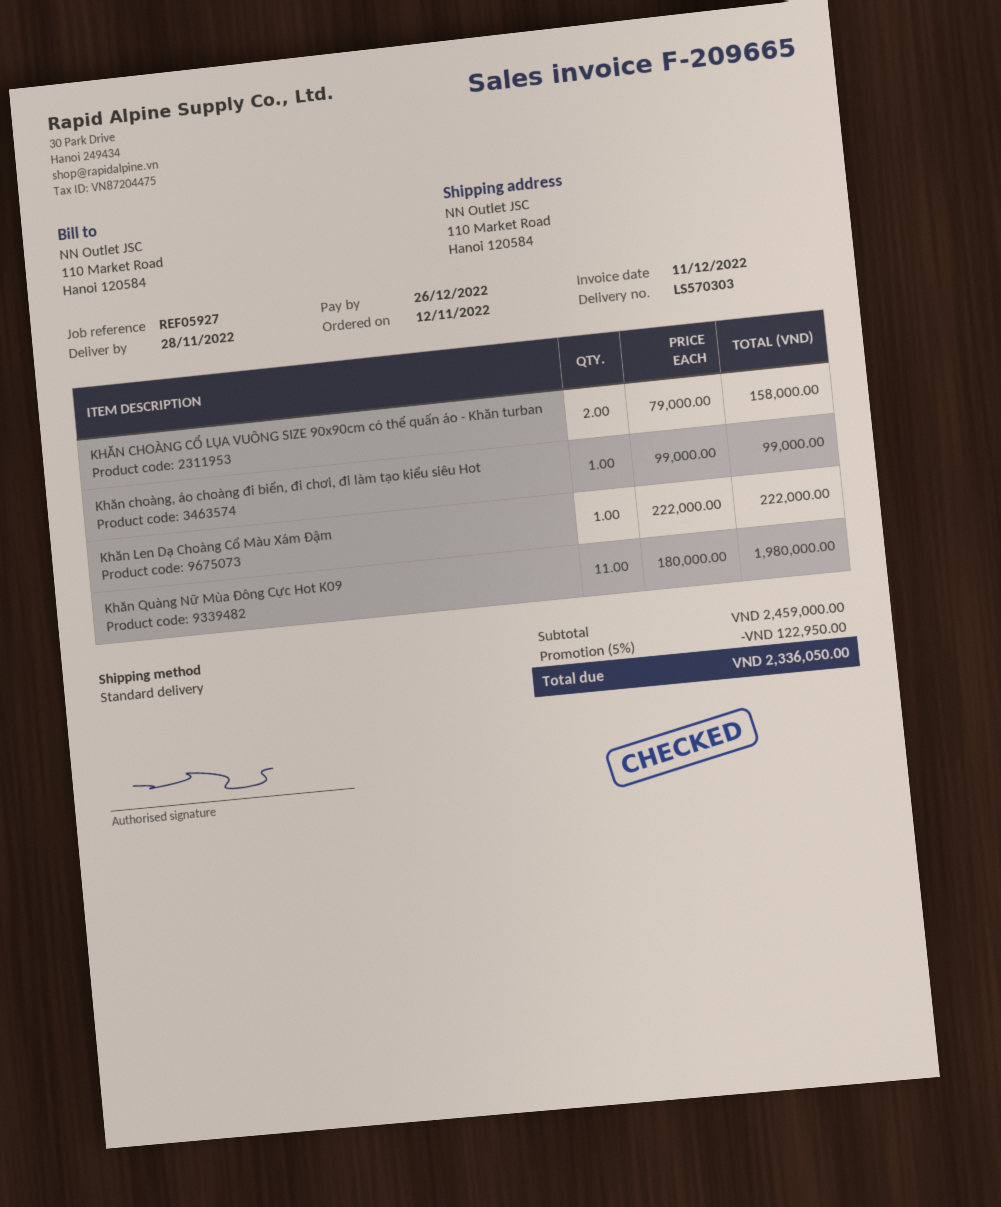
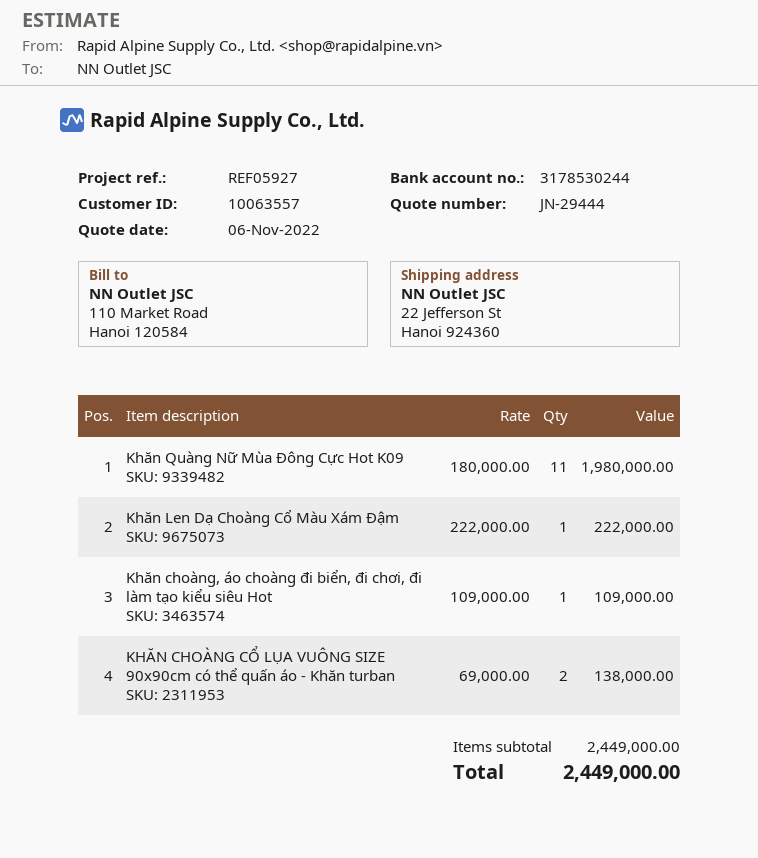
ship to: 110 Market Road, Hanoi 120584 -> 22 Jefferson St, Hanoi 924360
KHĂN CHOÀNG CỔ LỤA VUÔNG SIZE 90x90cm có thể quấn áo - Khăn turban: 2 x 79000.00 = 158000.00 -> 2 x 69000.00 = 138000.00
Khăn choàng, áo choàng đi biển, đi chơi, đi làm tạo kiểu siêu Hot: 1 x 99000.00 = 99000.00 -> 1 x 109000.00 = 109000.00
subtotal: 2459000.00 -> 2449000.00
discount: 5% = 122950.00 -> none
total: 2336050.00 -> 2449000.00

